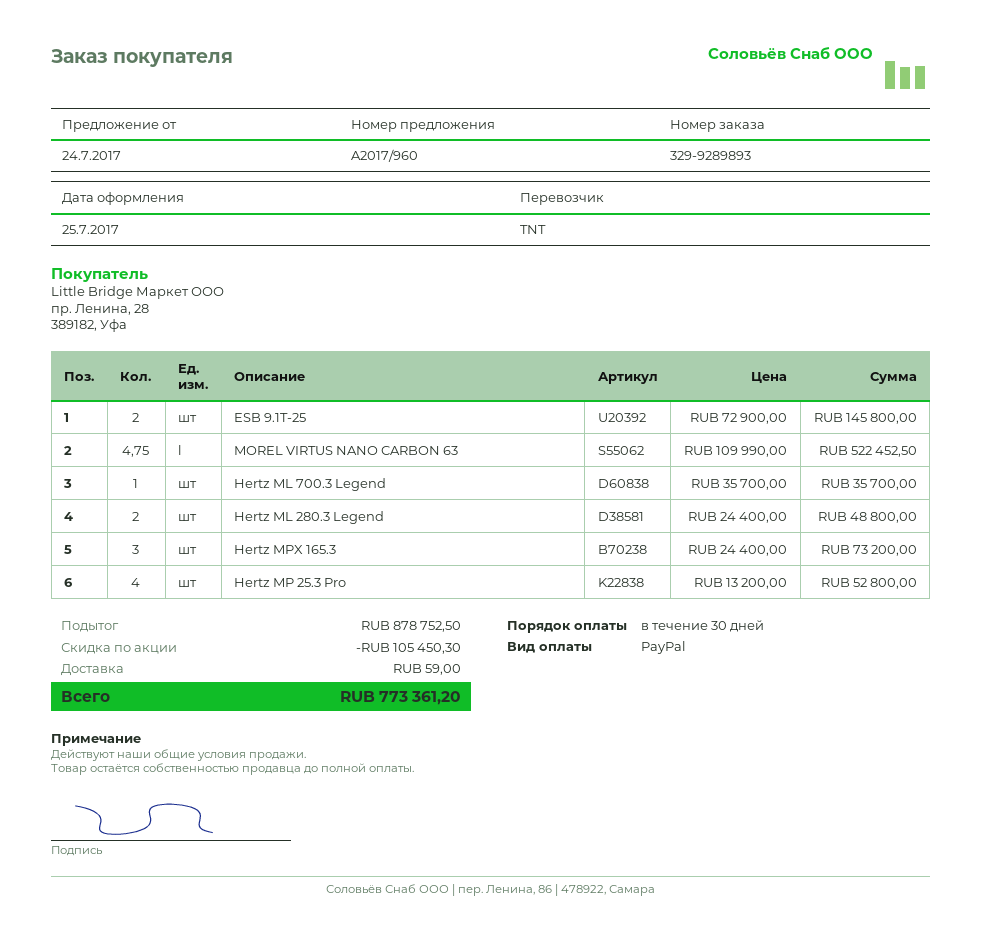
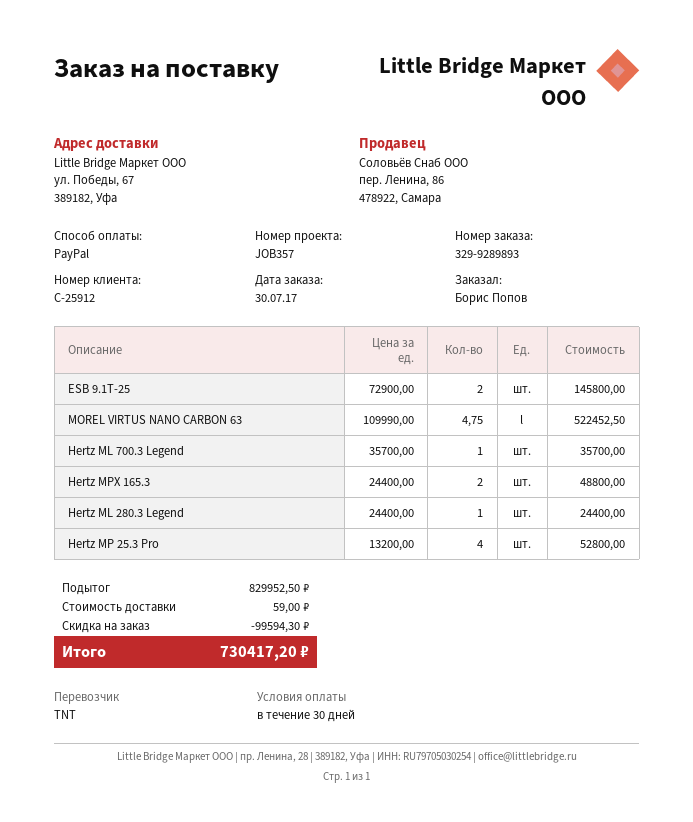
order date: 2017-07-25 -> 2017-07-30
Hertz ML 280.3 Legend: 2 x 24400.00 = 48800.00 -> 1 x 24400.00 = 24400.00
Hertz MPX 165.3: 3 x 24400.00 = 73200.00 -> 2 x 24400.00 = 48800.00
subtotal: 878752.50 -> 829952.50
discount: 105450.30 -> 99594.30
total: 773361.20 -> 730417.20

